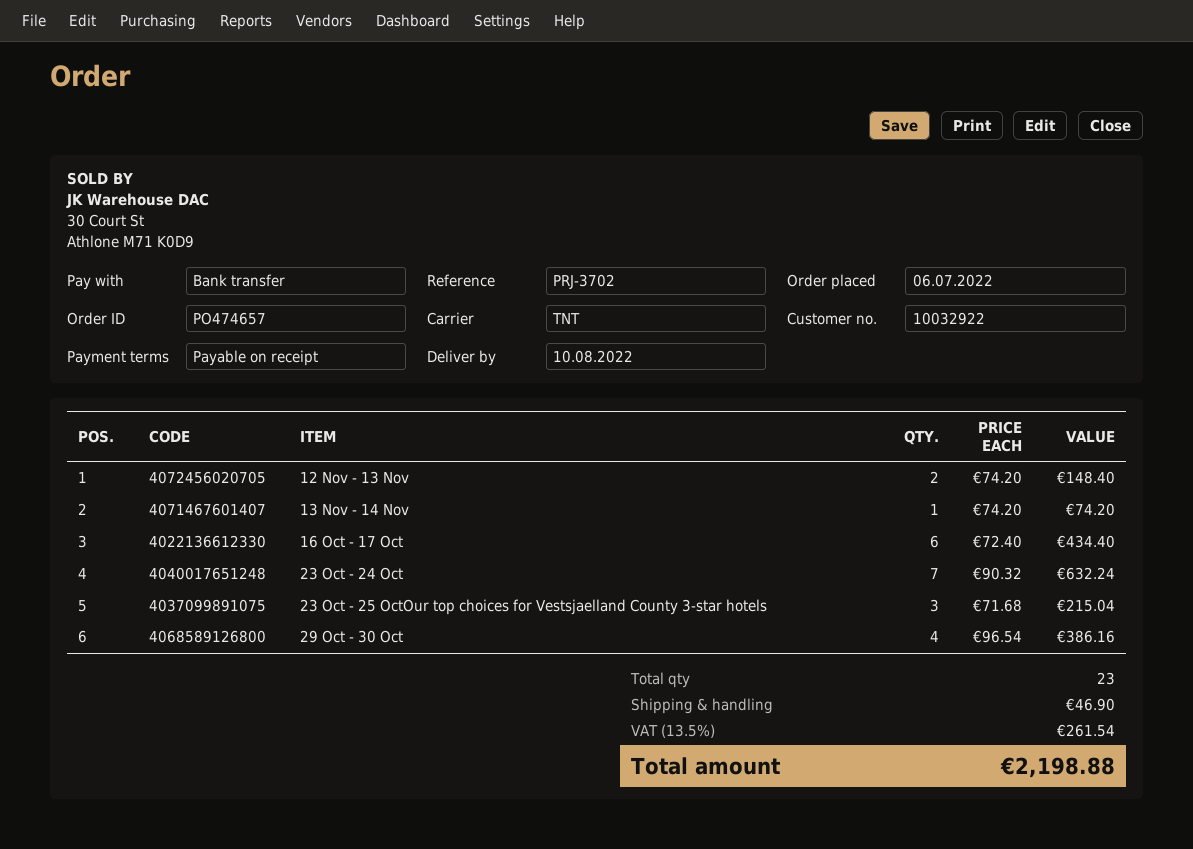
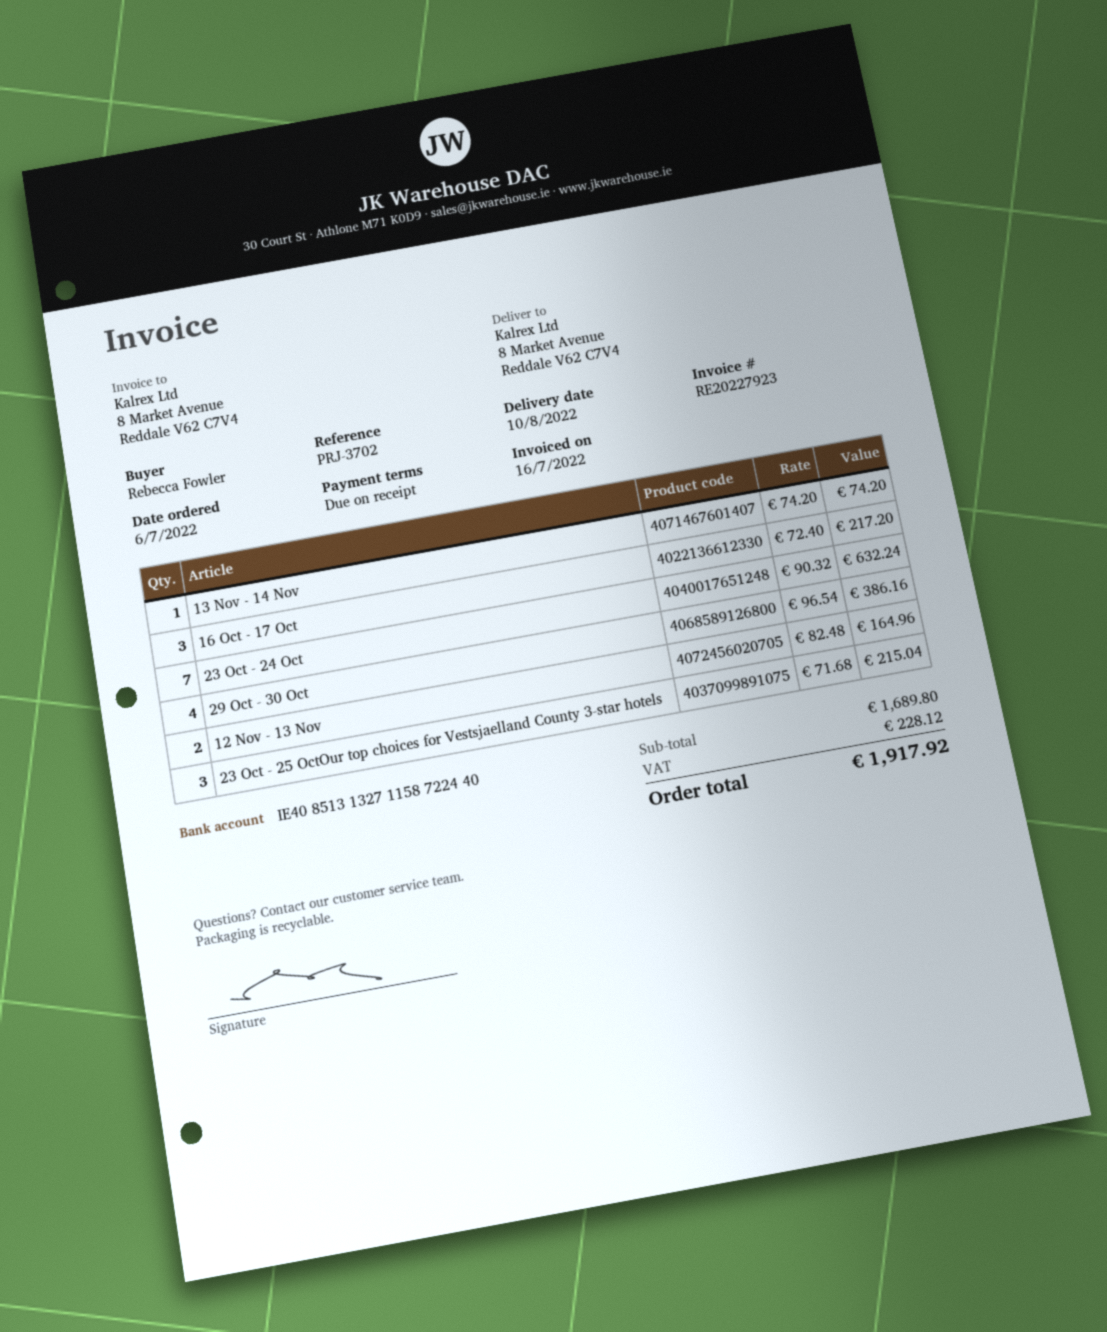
12 Nov - 13 Nov: 2 x 74.20 = 148.40 -> 2 x 82.48 = 164.96
16 Oct - 17 Oct: 6 x 72.40 = 434.40 -> 3 x 72.40 = 217.20
shipping: 46.90 -> none
tax: 261.54 -> 228.12
total: 2198.88 -> 1917.92

